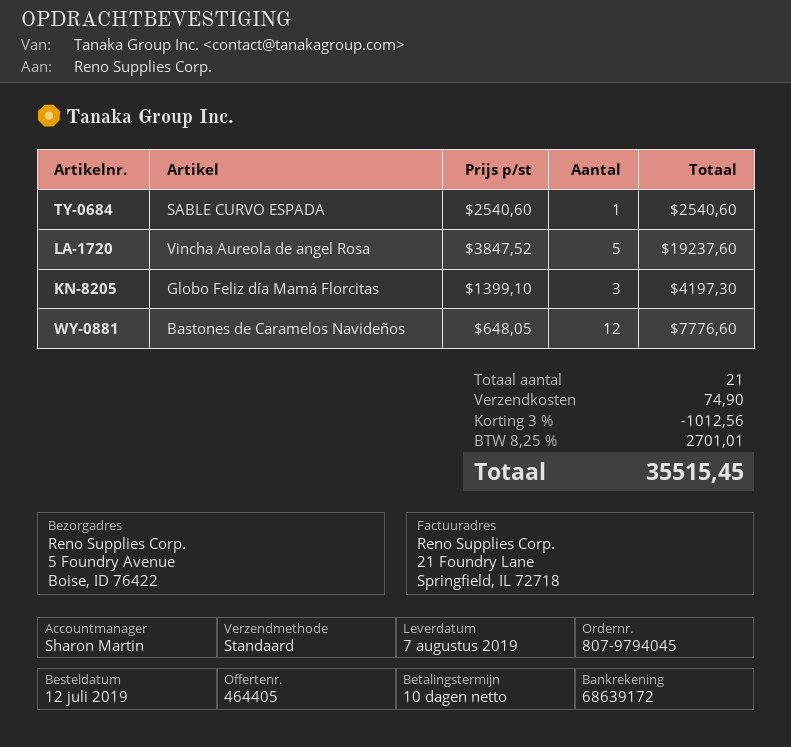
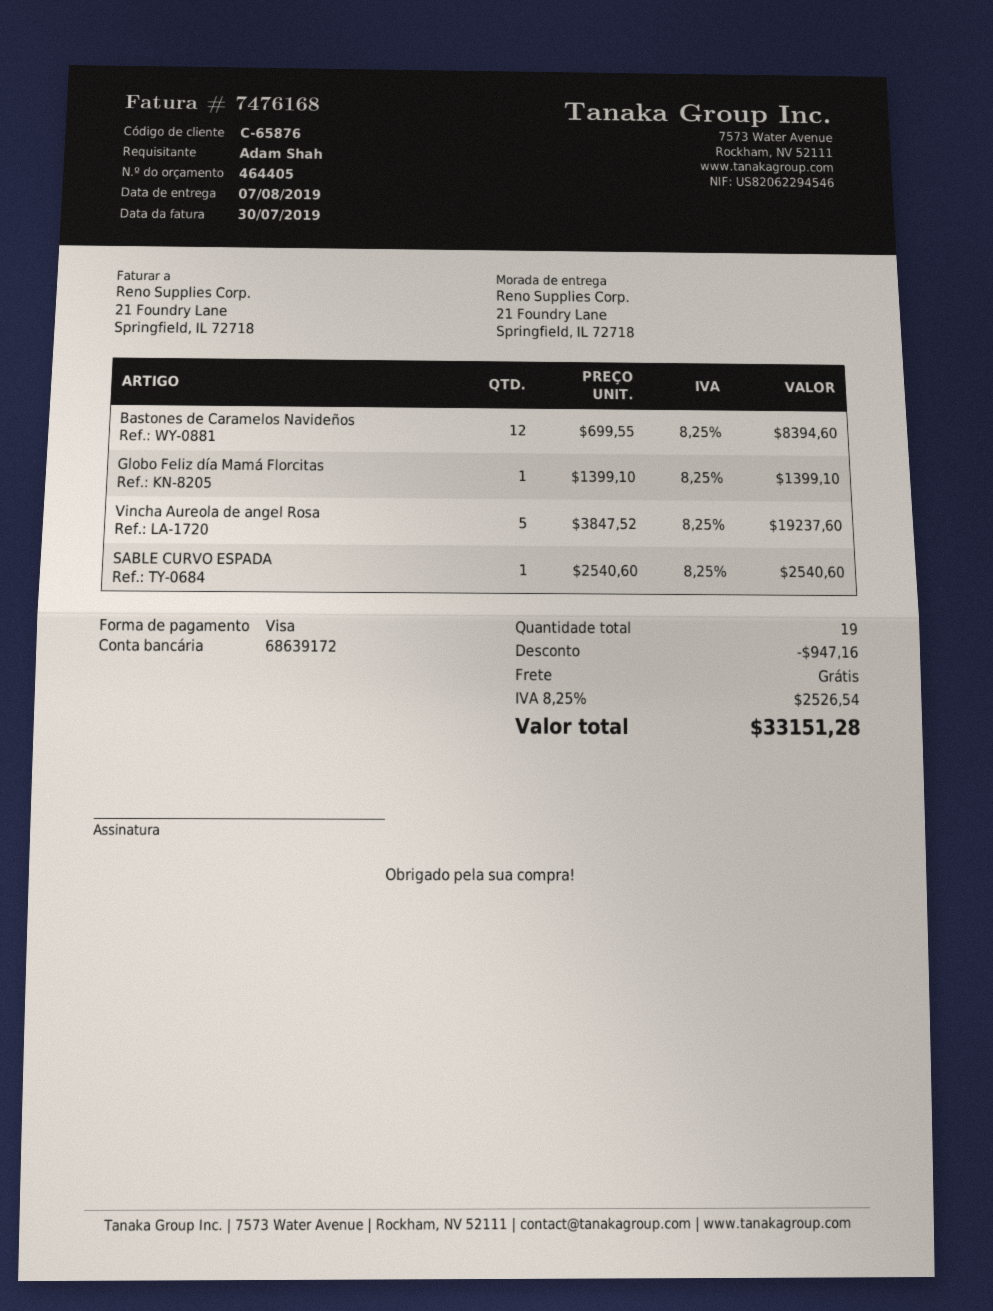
ship to: 5 Foundry Avenue, Boise, ID 76422 -> 21 Foundry Lane, Springfield, IL 72718
Globo Feliz día Mamá Florcitas: 3 x 1399.10 = 4197.30 -> 1 x 1399.10 = 1399.10
Bastones de Caramelos Navideños: 12 x 648.05 = 7776.60 -> 12 x 699.55 = 8394.60
total quantity: 21 -> 19
discount: 1012.56 -> 947.16
shipping: 74.90 -> 0.00
tax: 8.25% = 2701.01 -> 8.25% = 2526.54
total: 35515.45 -> 33151.28

